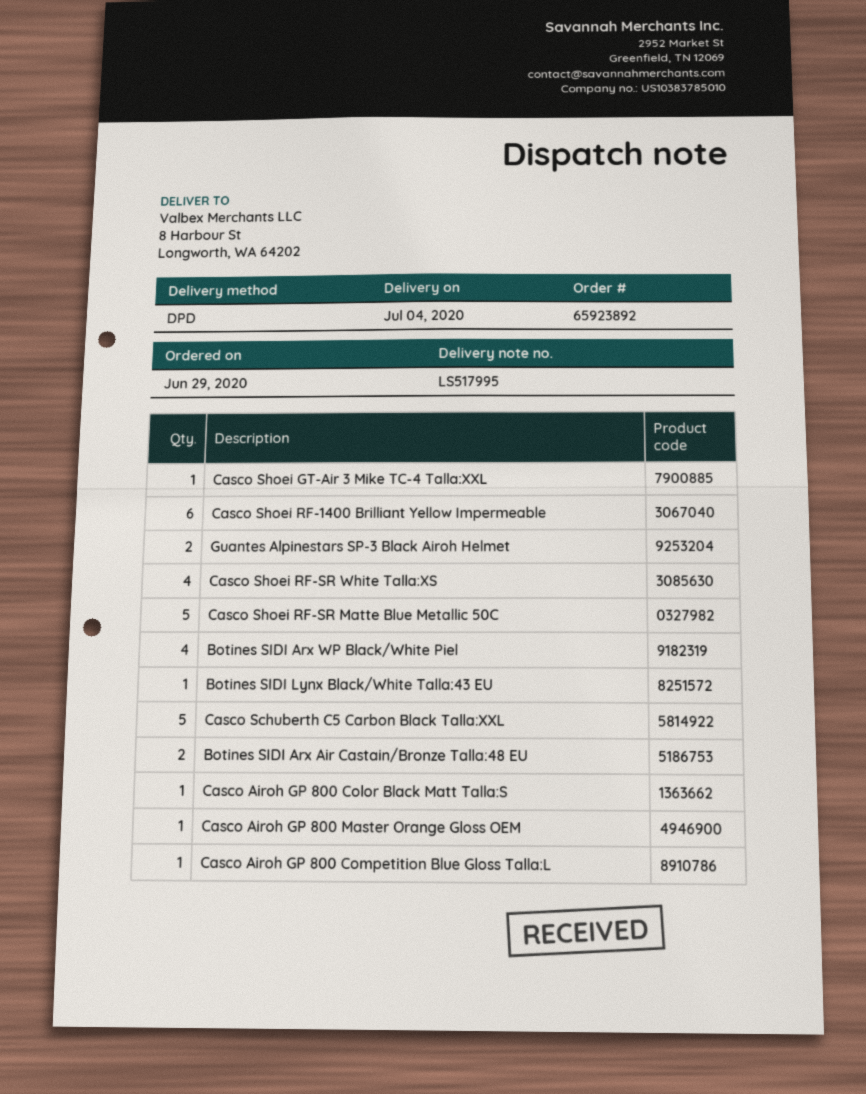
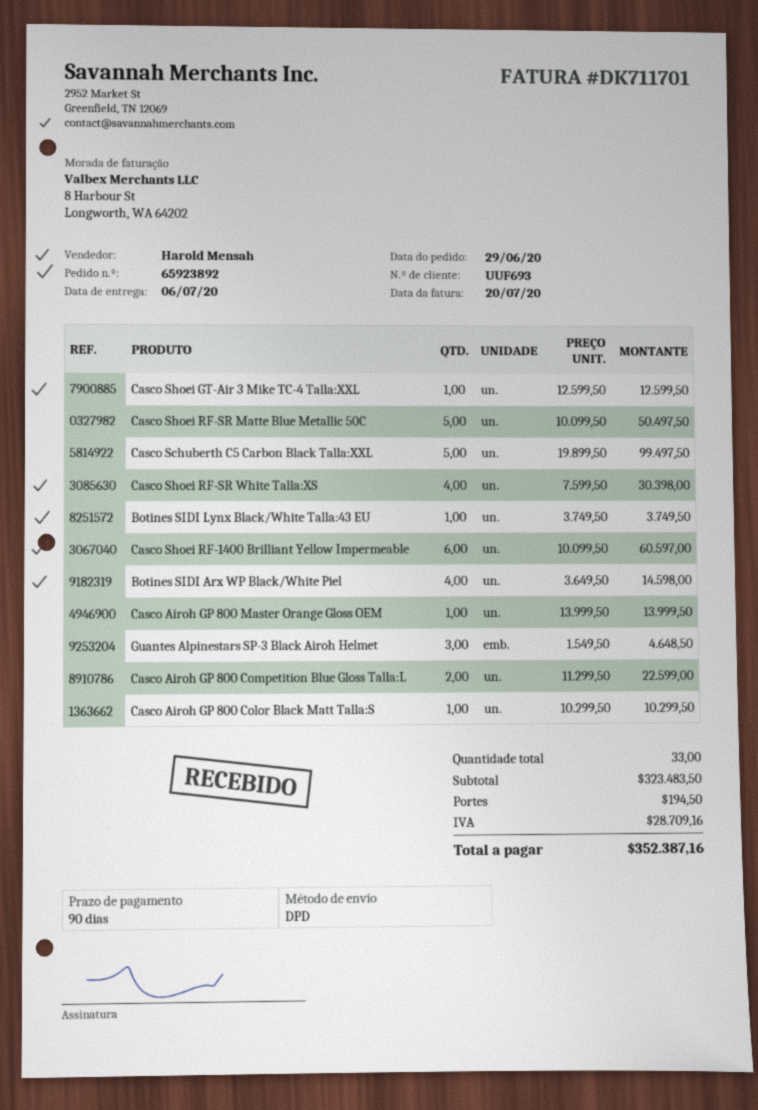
delivery date: 2020-07-04 -> 2020-07-06
Guantes Alpinestars SP-3 Black Airoh Helmet: 2 -> 3
Botines SIDI Arx Air Castain/Bronze Talla:48 EU: 2 -> none
Casco Airoh GP 800 Competition Blue Gloss Talla:L: 1 -> 2

